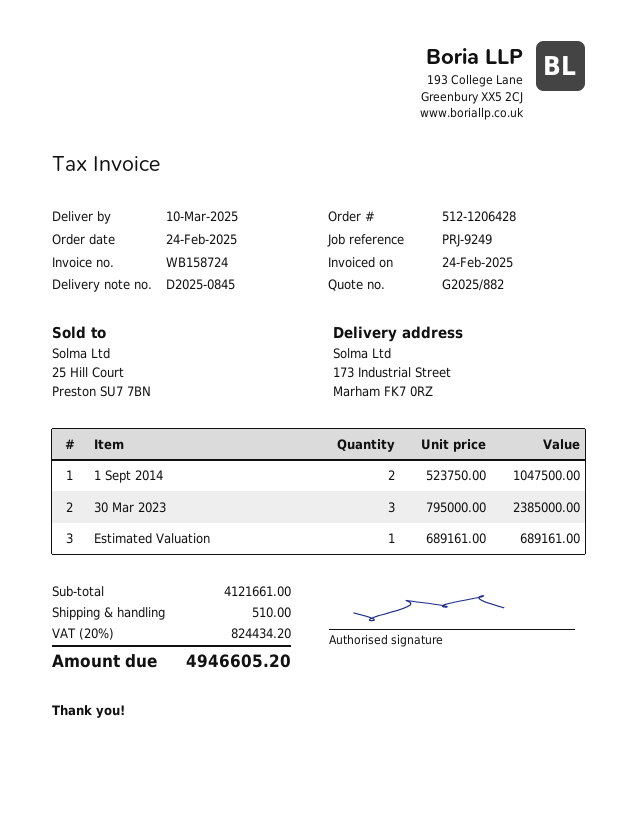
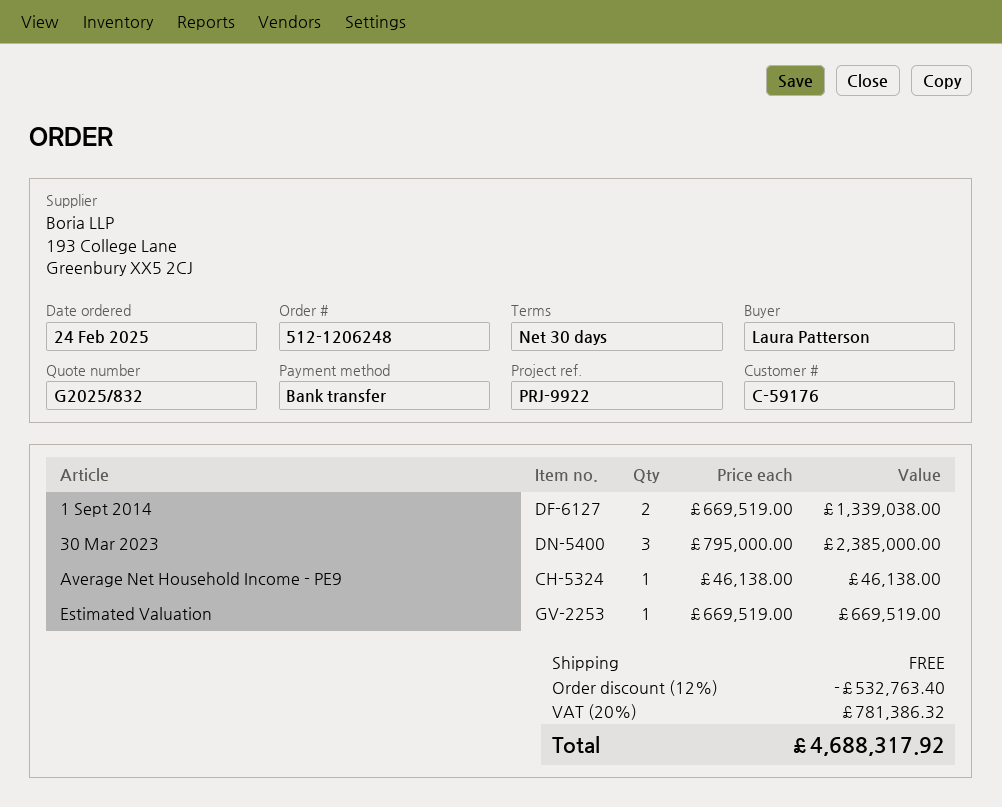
quote number: G2025/882 -> G2025/832
order number: 512-1206428 -> 512-1206248
reference: PRJ-9249 -> PRJ-9922
1 Sept 2014: 2 x 523750.00 = 1047500.00 -> 2 x 669519.00 = 1339038.00
Estimated Valuation: 1 x 689161.00 = 689161.00 -> 1 x 669519.00 = 669519.00
Average Net Household Income - PE9: none -> 1 x 46138.00 = 46138.00
discount: none -> 12% = 532763.40
shipping: 510.00 -> 0.00
tax: 20% = 824434.20 -> 20% = 781386.32
total: 4946605.20 -> 4688317.92

